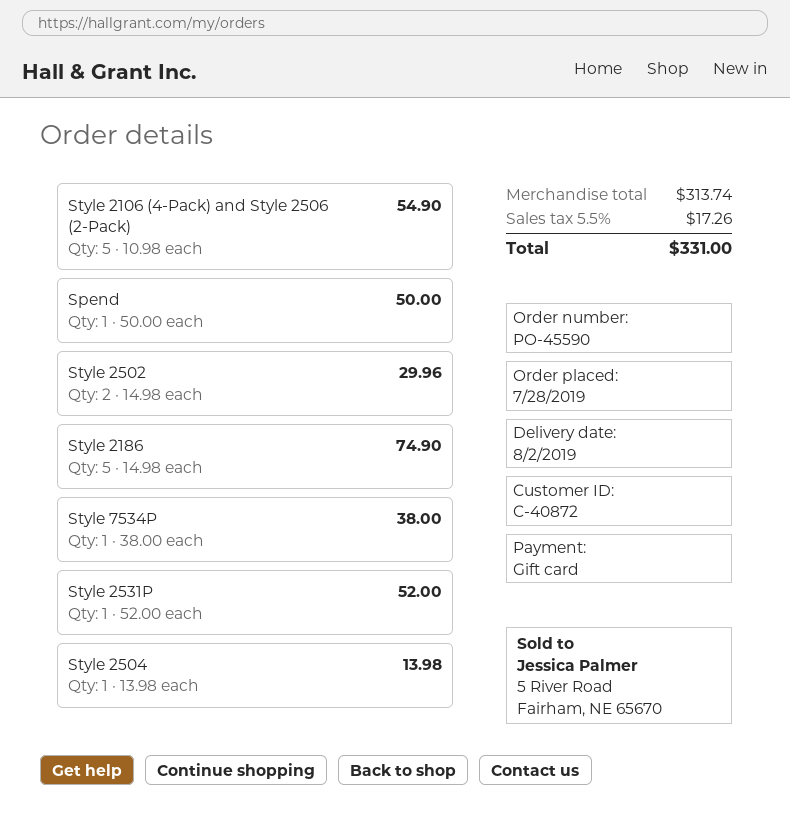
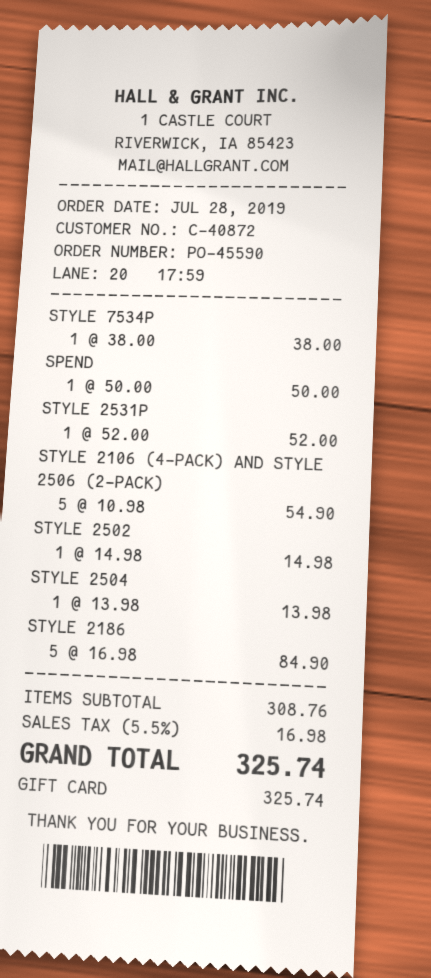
Style 2502: 2 x 14.98 = 29.96 -> 1 x 14.98 = 14.98
Style 2186: 5 x 14.98 = 74.90 -> 5 x 16.98 = 84.90
subtotal: 313.74 -> 308.76
tax: 5.5% = 17.26 -> 5.5% = 16.98
total: 331.00 -> 325.74

